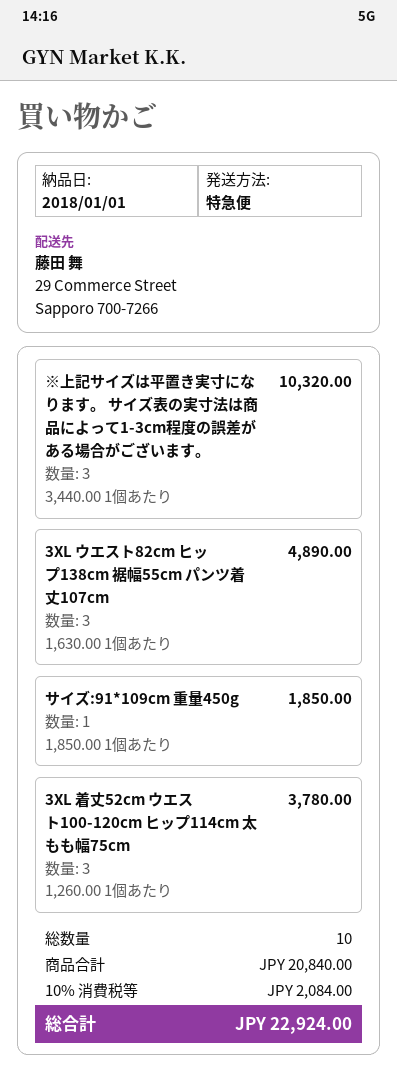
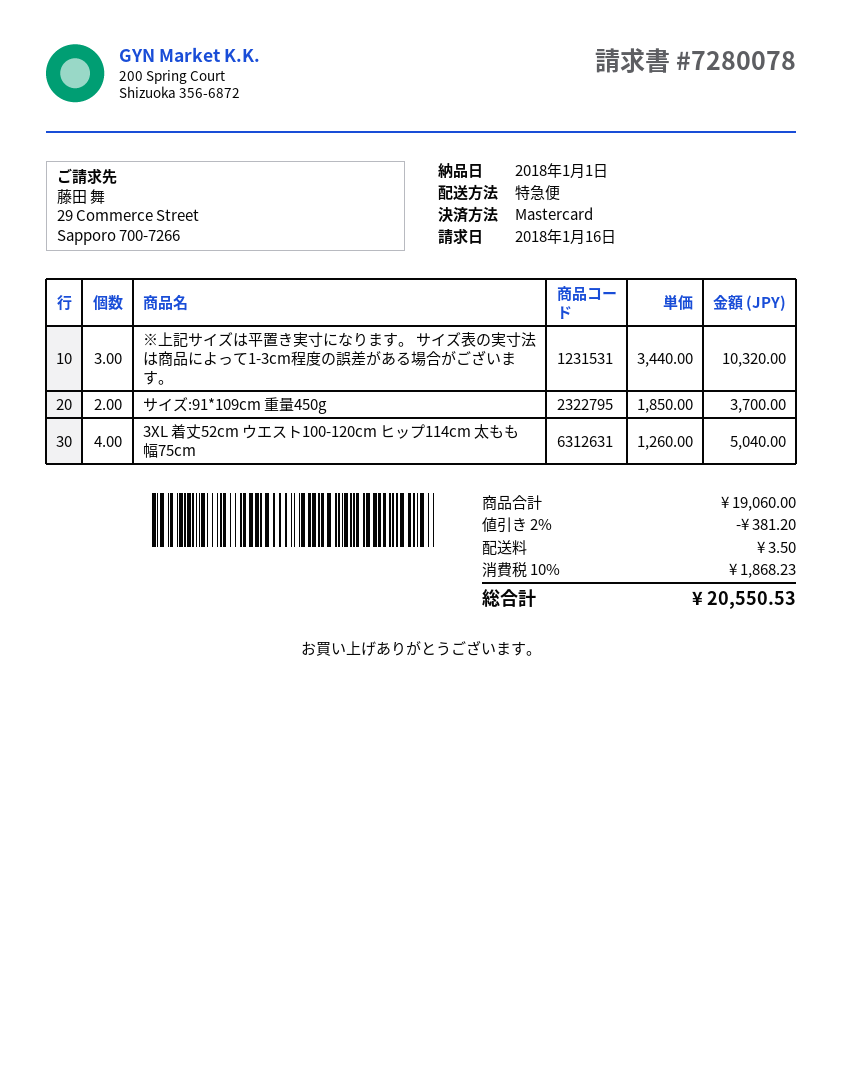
3XL ウエスト82cm ヒップ138cm 裾幅55cm パンツ着丈107cm: 3 x 1630.00 = 4890.00 -> none
サイズ:91*109cm 重量450g: 1 x 1850.00 = 1850.00 -> 2 x 1850.00 = 3700.00
3XL 着丈52cm ウエスト100-120cm ヒップ114cm 太もも幅75cm: 3 x 1260.00 = 3780.00 -> 4 x 1260.00 = 5040.00
subtotal: 20840.00 -> 19060.00
discount: none -> 2% = 381.20
shipping: none -> 3.50
tax: 10% = 2084.00 -> 10% = 1868.23
total: 22924.00 -> 20550.53

